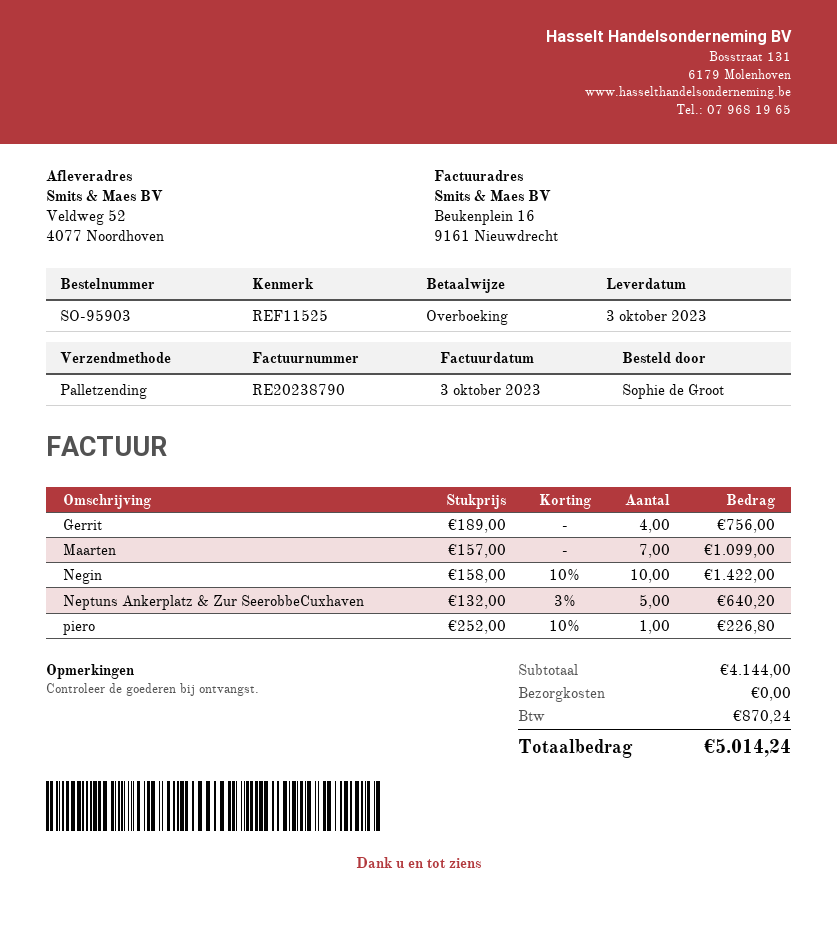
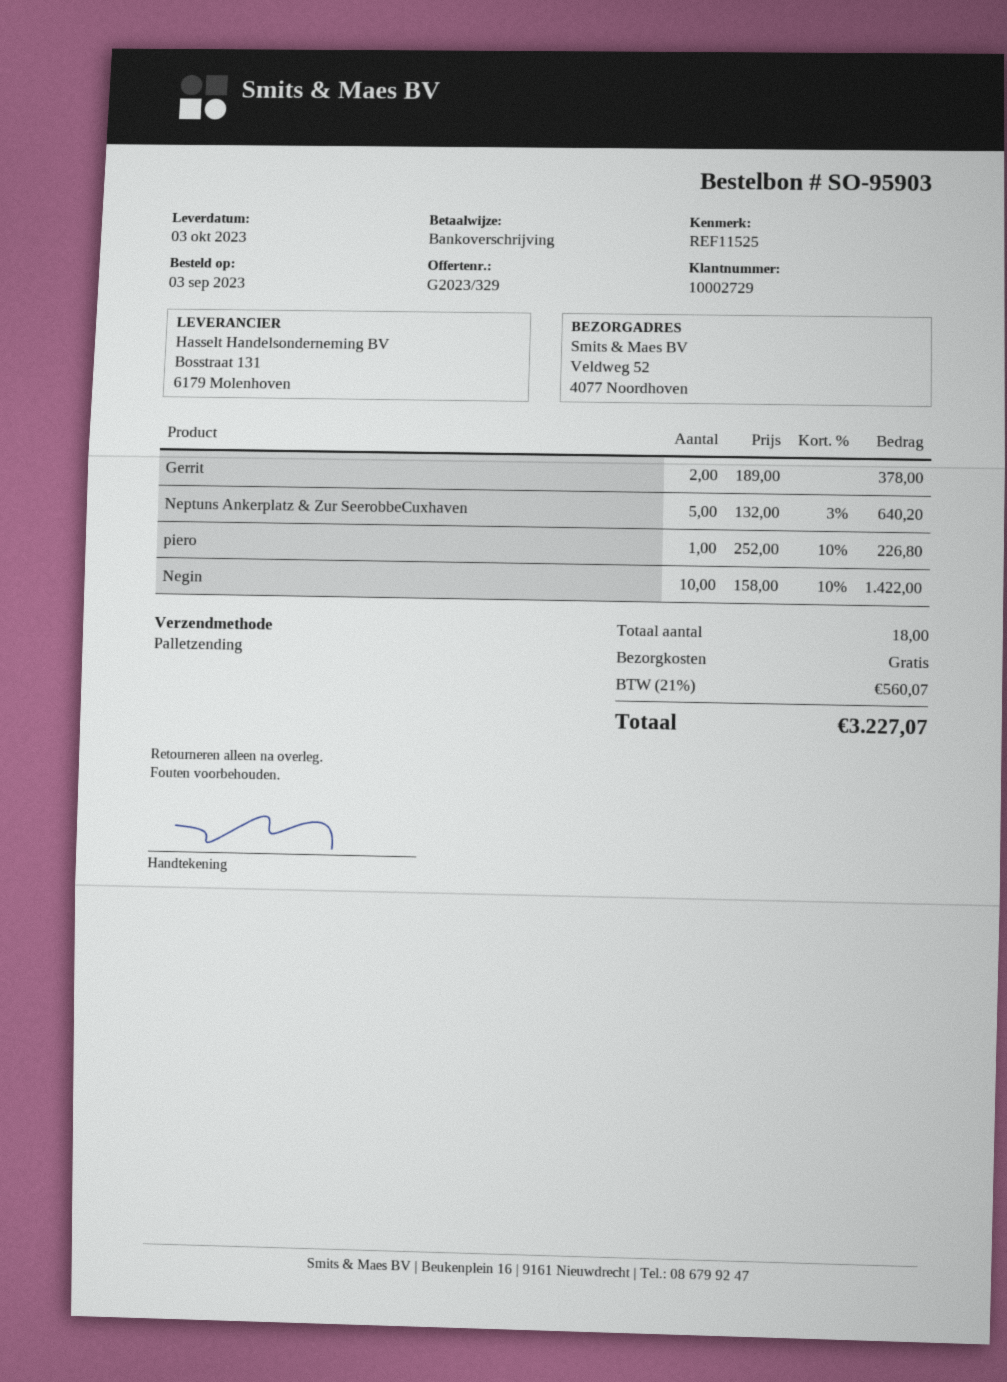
Gerrit: 4 x 189.00 = 756.00 -> 2 x 189.00 = 378.00
Maarten: 7 x 157.00 = 1099.00 -> none
tax: 870.24 -> 560.07
total: 5014.24 -> 3227.07

